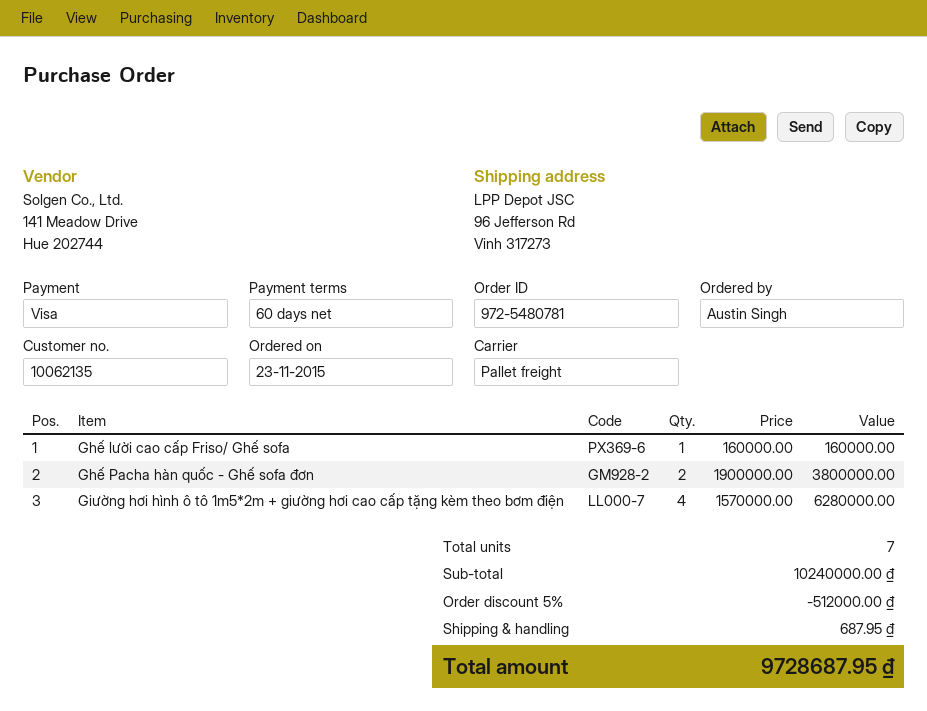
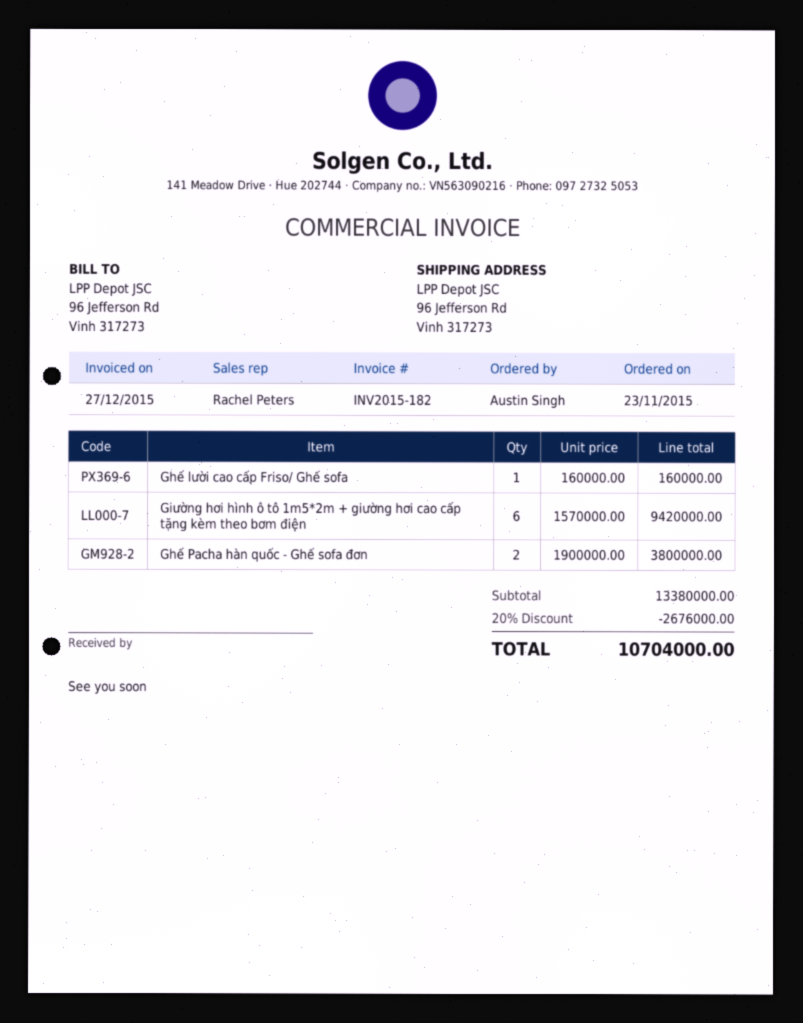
Giường hơi hình ô tô 1m5*2m + giường hơi cao cấp tặng kèm theo bơm điện: 4 x 1570000.00 = 6280000.00 -> 6 x 1570000.00 = 9420000.00
subtotal: 10240000.00 -> 13380000.00
discount: 5% = 512000.00 -> 20% = 2676000.00
shipping: 687.95 -> none
total: 9728687.95 -> 10704000.00

